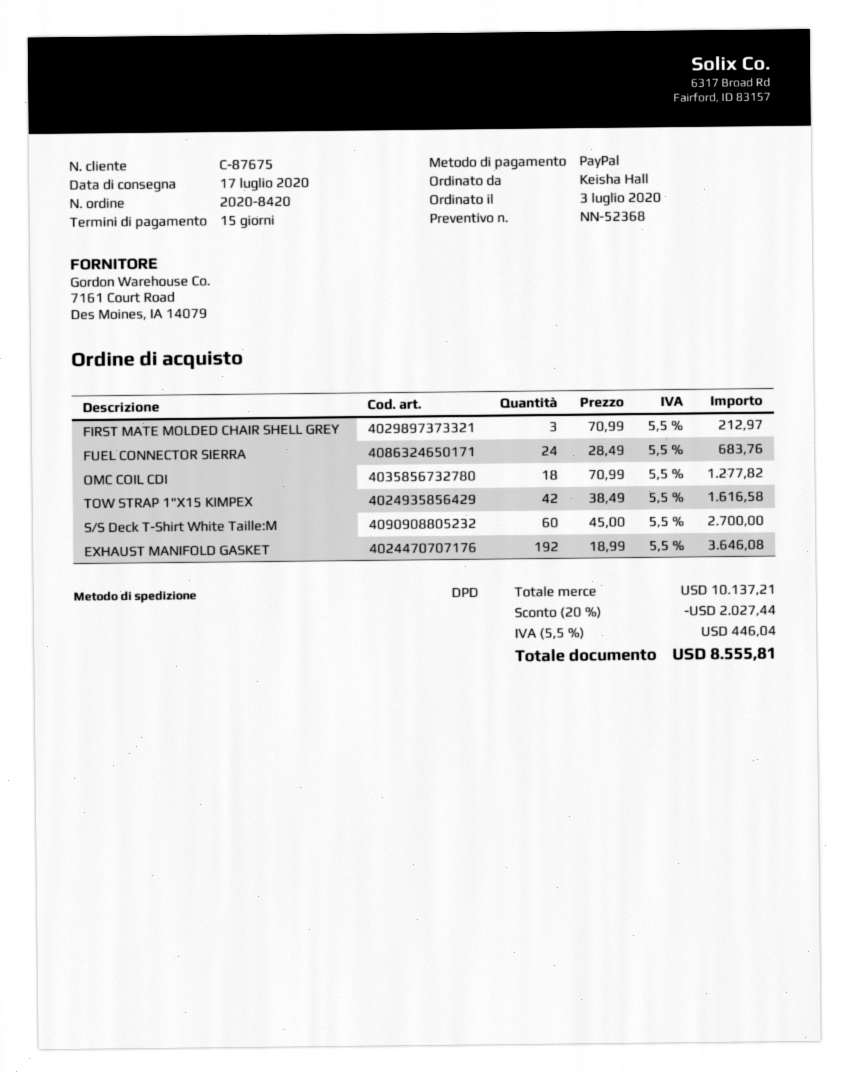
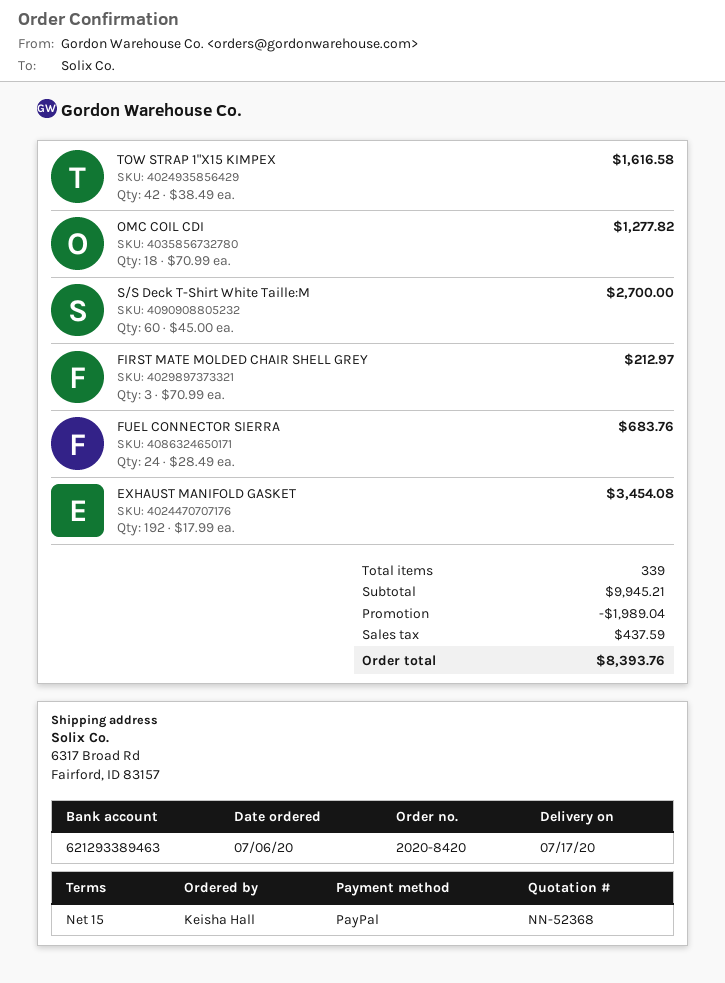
order date: 2020-07-03 -> 2020-07-06
EXHAUST MANIFOLD GASKET: 192 x 18.99 = 3646.08 -> 192 x 17.99 = 3454.08
subtotal: 10137.21 -> 9945.21
discount: 2027.44 -> 1989.04
tax: 446.04 -> 437.59
total: 8555.81 -> 8393.76

